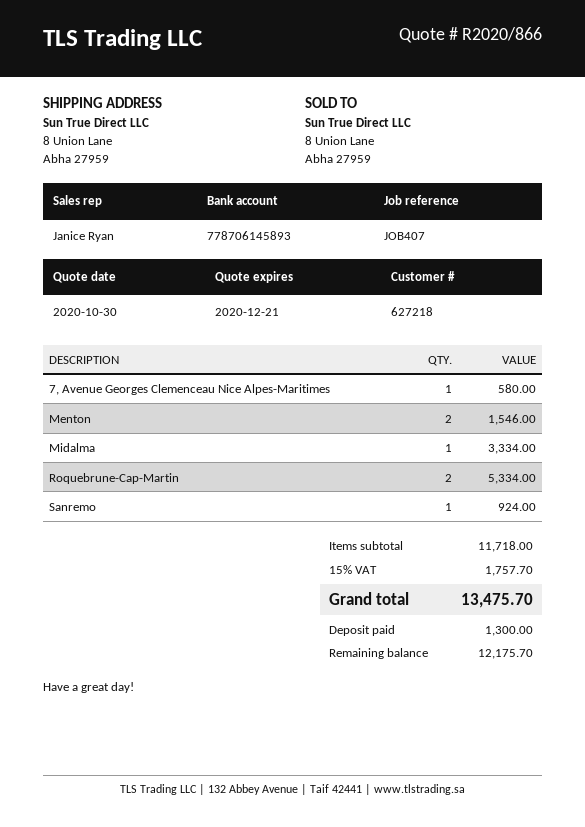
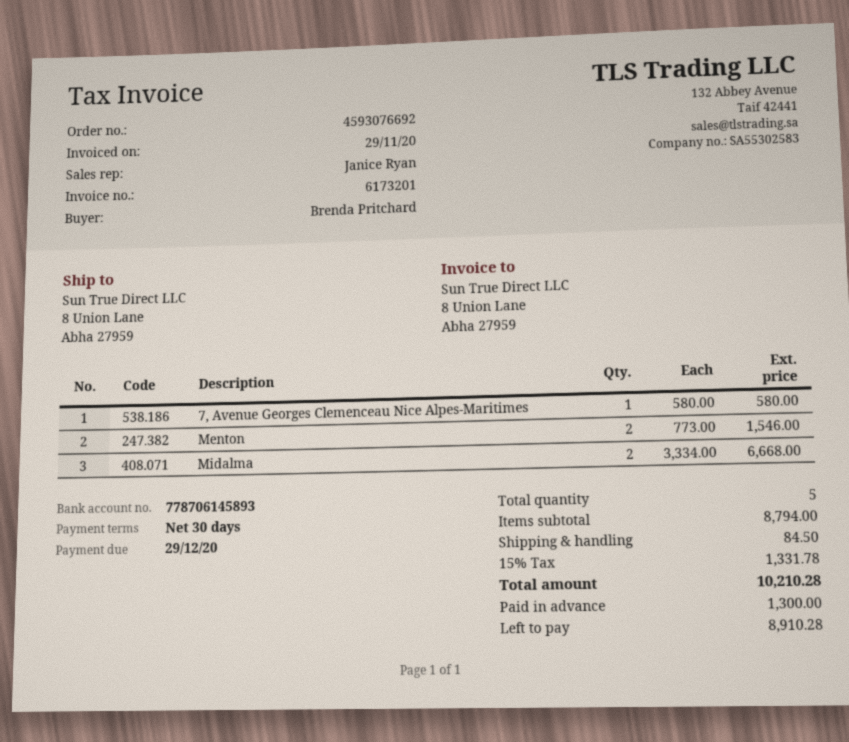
Midalma: 1 for 3334.00 -> 2 for 6668.00
Roquebrune-Cap-Martin: 2 for 5334.00 -> none
Sanremo: 1 for 924.00 -> none
subtotal: 11718.00 -> 8794.00
shipping: none -> 84.50
tax: 15% = 1757.70 -> 15% = 1331.78
total: 13475.70 -> 10210.28
balance: 12175.70 -> 8910.28

